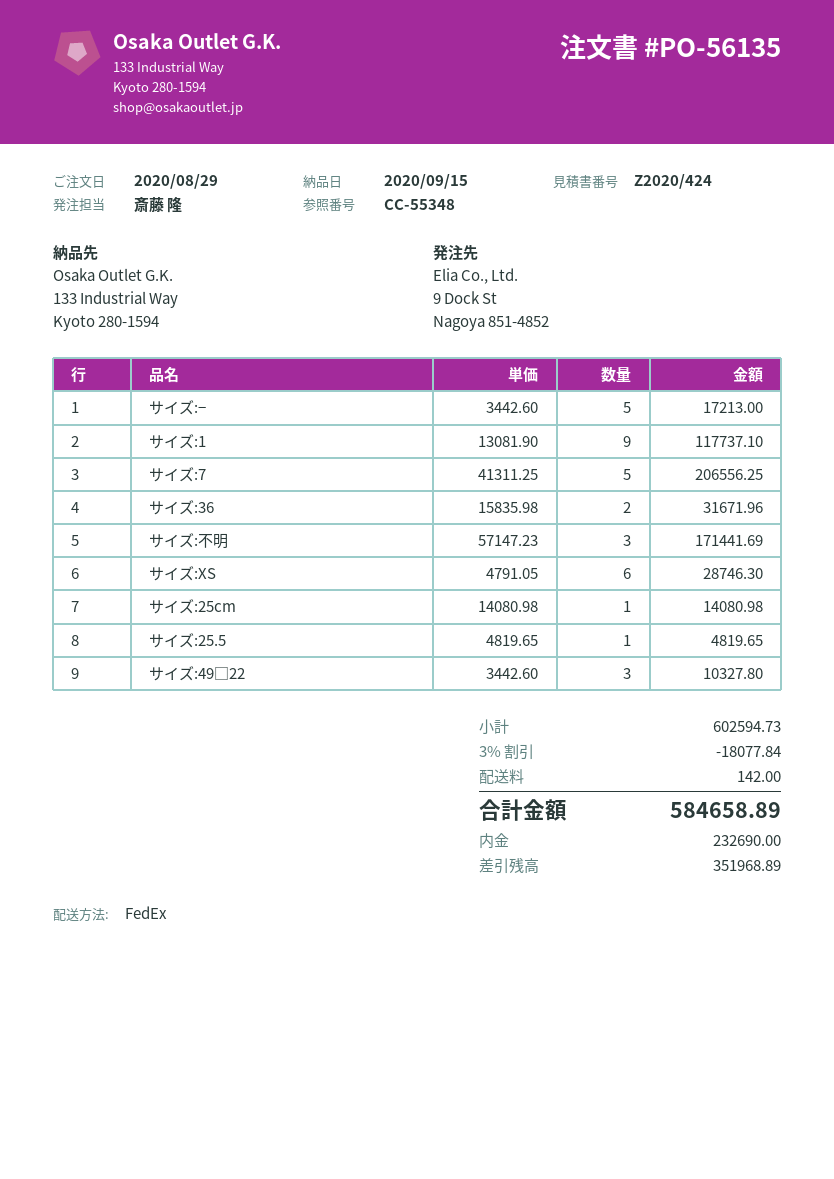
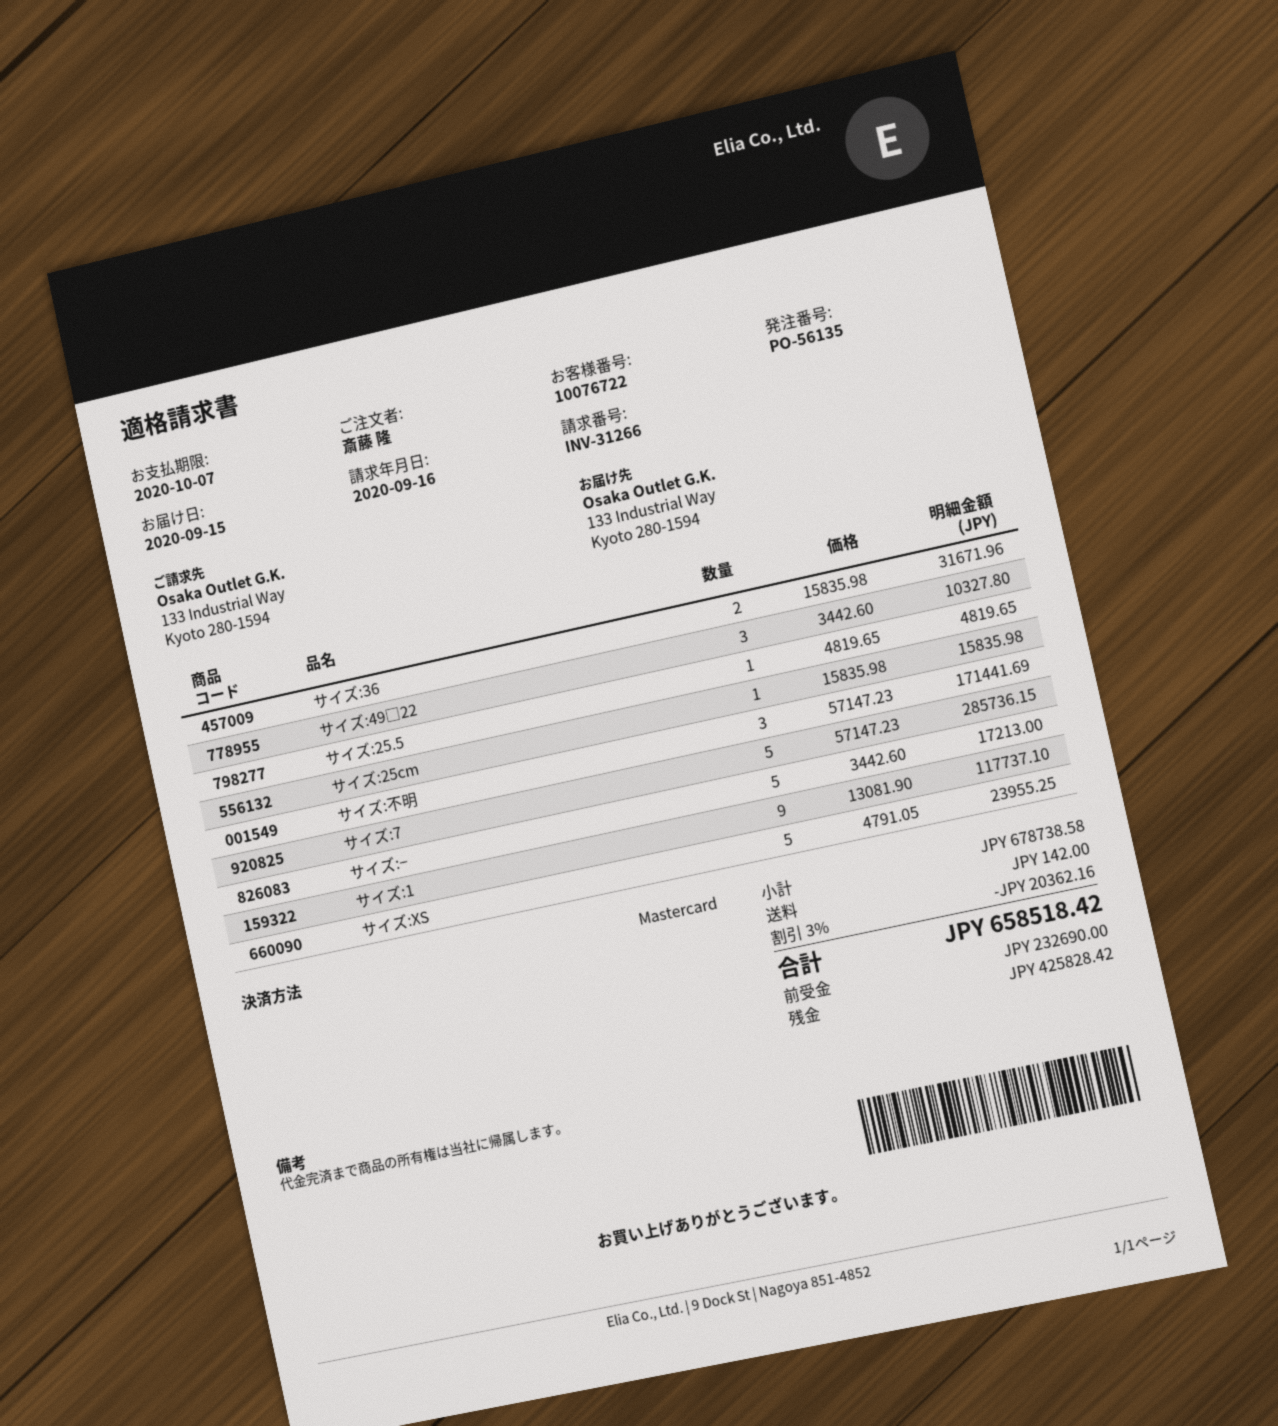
サイズ:7: 5 x 41311.25 = 206556.25 -> 5 x 57147.23 = 285736.15
サイズ:XS: 6 x 4791.05 = 28746.30 -> 5 x 4791.05 = 23955.25
サイズ:25cm: 1 x 14080.98 = 14080.98 -> 1 x 15835.98 = 15835.98
subtotal: 602594.73 -> 678738.58
discount: 3% = 18077.84 -> 3% = 20362.16
total: 584658.89 -> 658518.42
balance: 351968.89 -> 425828.42

